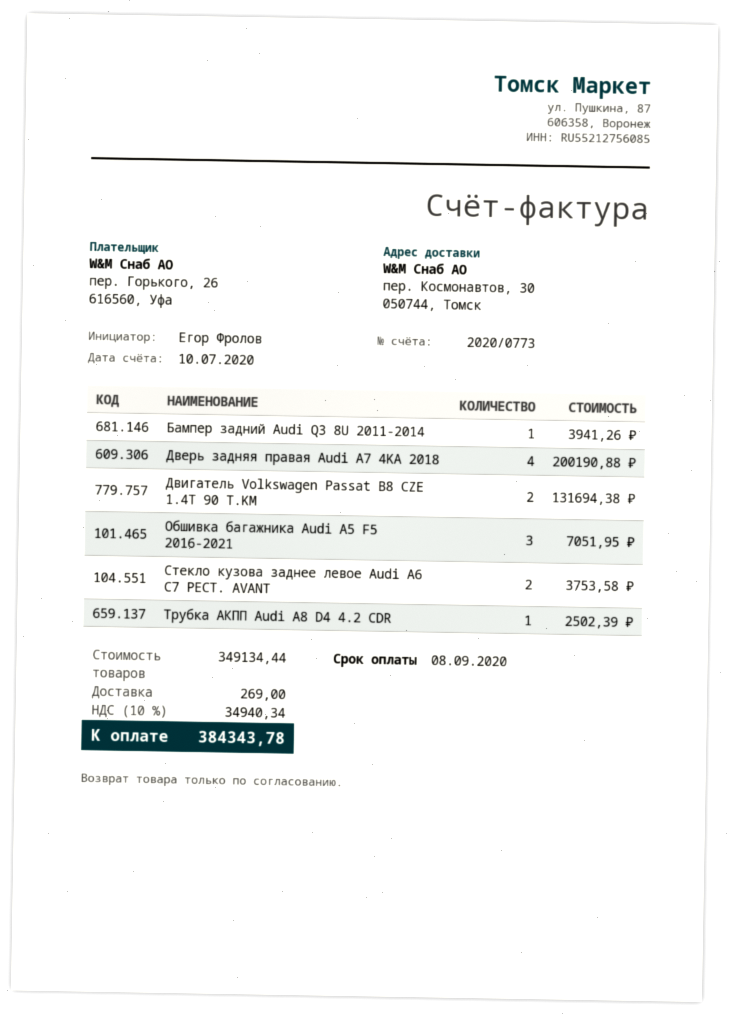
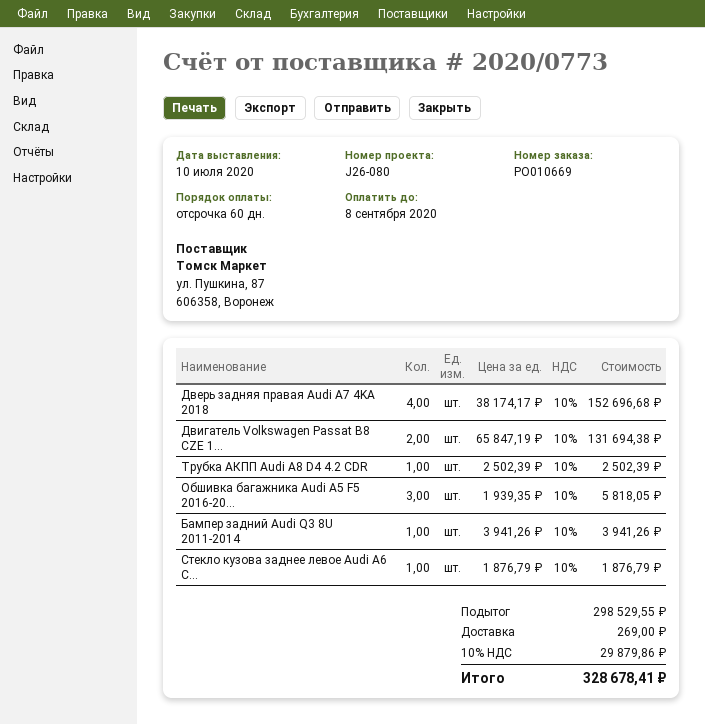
Дверь задняя правая Audi A7 4KA 2018: 4 for 200190.88 -> 4 for 152696.68
Обшивка багажника Audi A5 F5 2016-2021: 3 for 7051.95 -> 3 for 5818.05
Стекло кузова заднее левое Audi A6 C7 РЕСТ. AVANT: 2 for 3753.58 -> 1 for 1876.79
subtotal: 349134.44 -> 298529.55
tax: 10% = 34940.34 -> 10% = 29879.86
total: 384343.78 -> 328678.41

